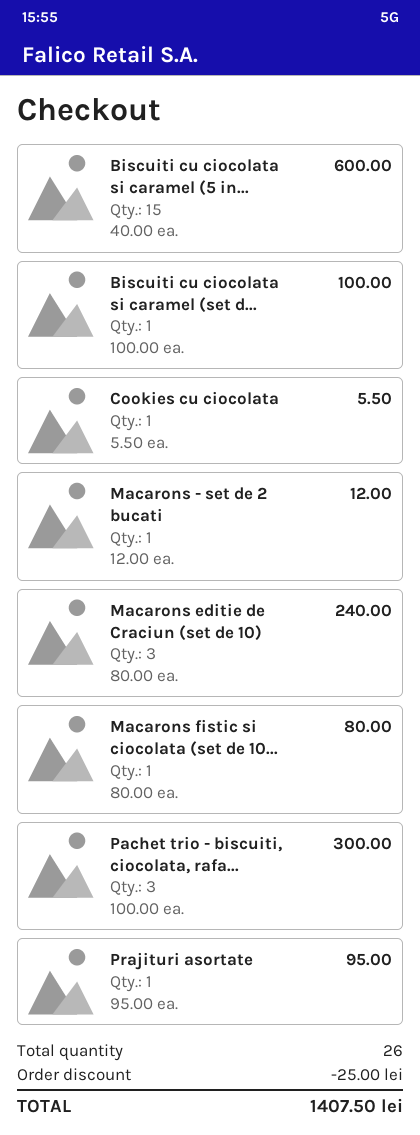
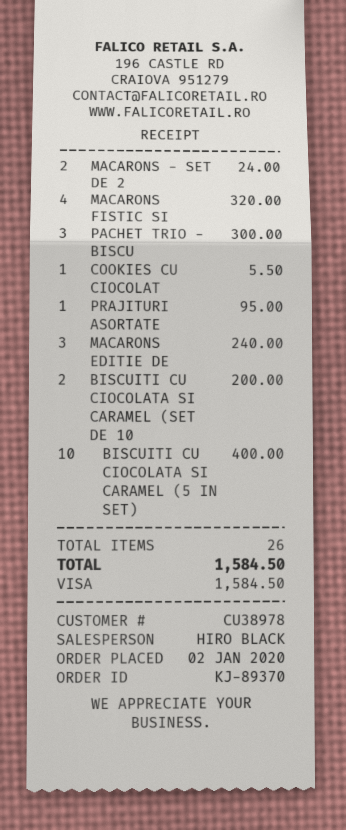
Biscuiti cu ciocolata si caramel (5 in...: 15 for 600.00 -> 10 for 400.00
Biscuiti cu ciocolata si caramel (set d...: 1 for 100.00 -> 2 for 200.00
Macarons - set de 2 bucati: 1 for 12.00 -> 2 for 24.00
Macarons fistic si ciocolata (set de 10...: 1 for 80.00 -> 4 for 320.00
discount: 25.00 -> none
total: 1407.50 -> 1584.50

